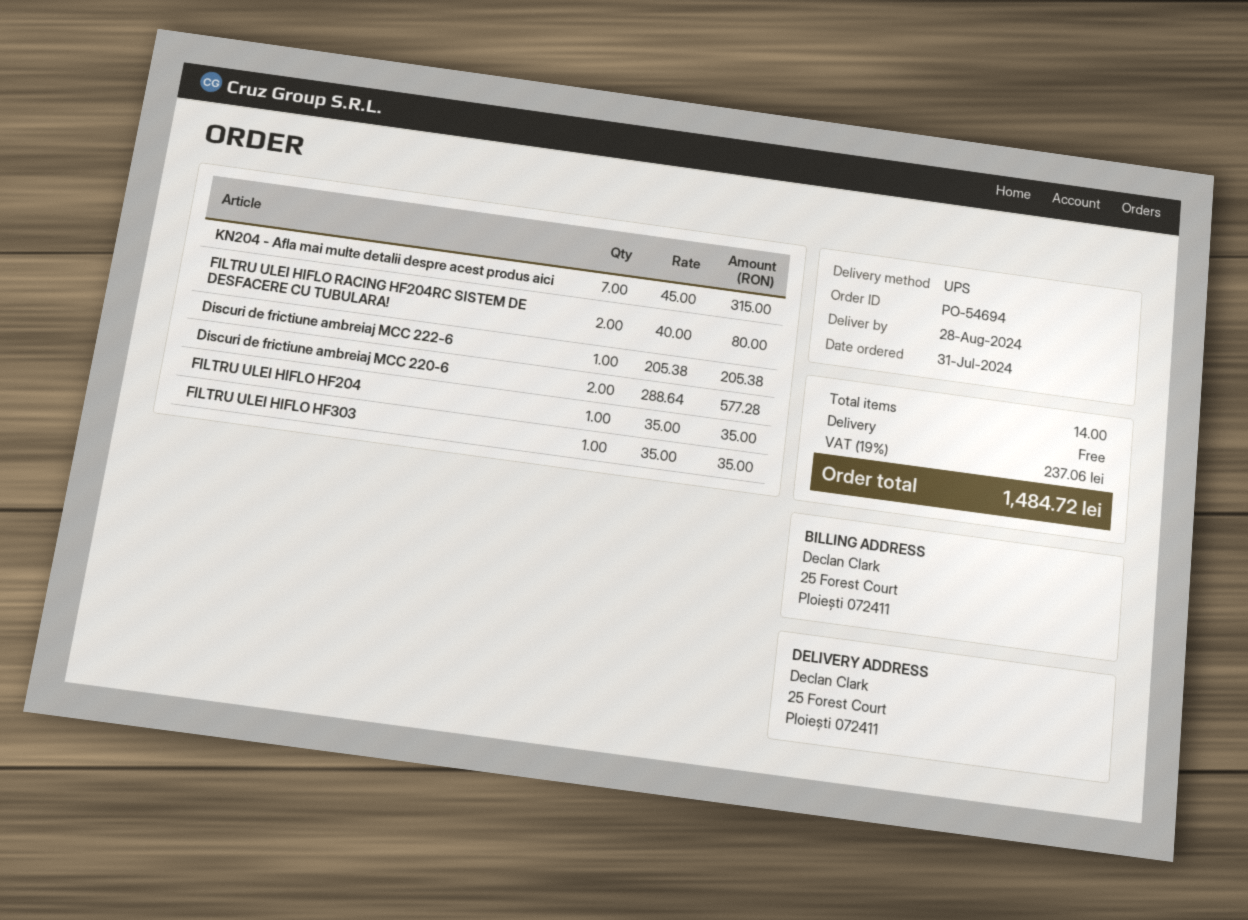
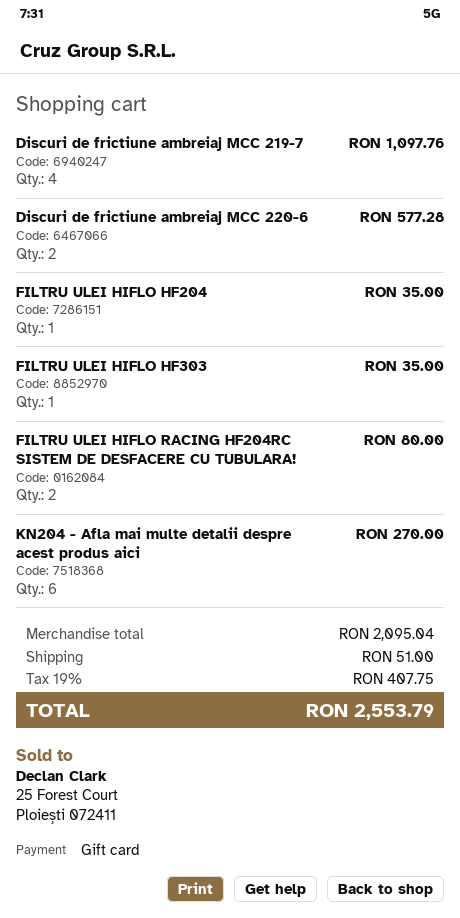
KN204 - Afla mai multe detalii despre acest produs aici: 7 for 315.00 -> 6 for 270.00
Discuri de frictiune ambreiaj MCC 222-6: 1 for 205.38 -> none
Discuri de frictiune ambreiaj MCC 219-7: none -> 4 for 1097.76
shipping: 0.00 -> 51.00
tax: 19% = 237.06 -> 19% = 407.75
total: 1484.72 -> 2553.79

